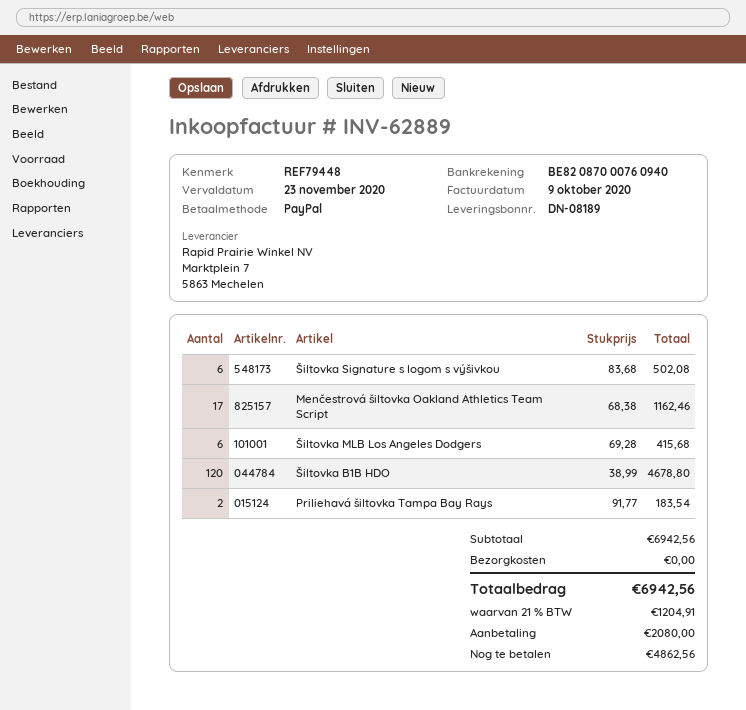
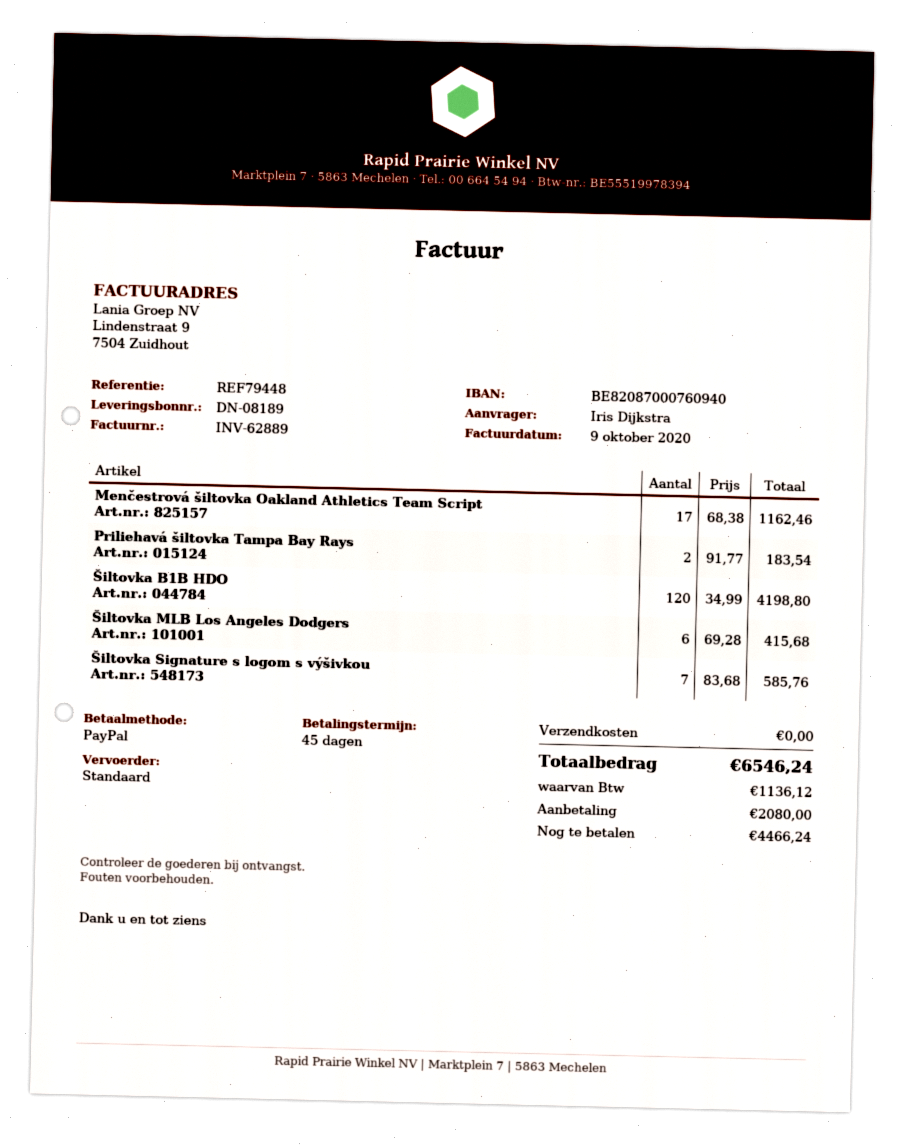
Šiltovka Signature s logom s výšivkou: 6 x 83.68 = 502.08 -> 7 x 83.68 = 585.76
Šiltovka B1B HDO: 120 x 38.99 = 4678.80 -> 120 x 34.99 = 4198.80
tax: 1204.91 -> 1136.12
total: 6942.56 -> 6546.24
balance: 4862.56 -> 4466.24

